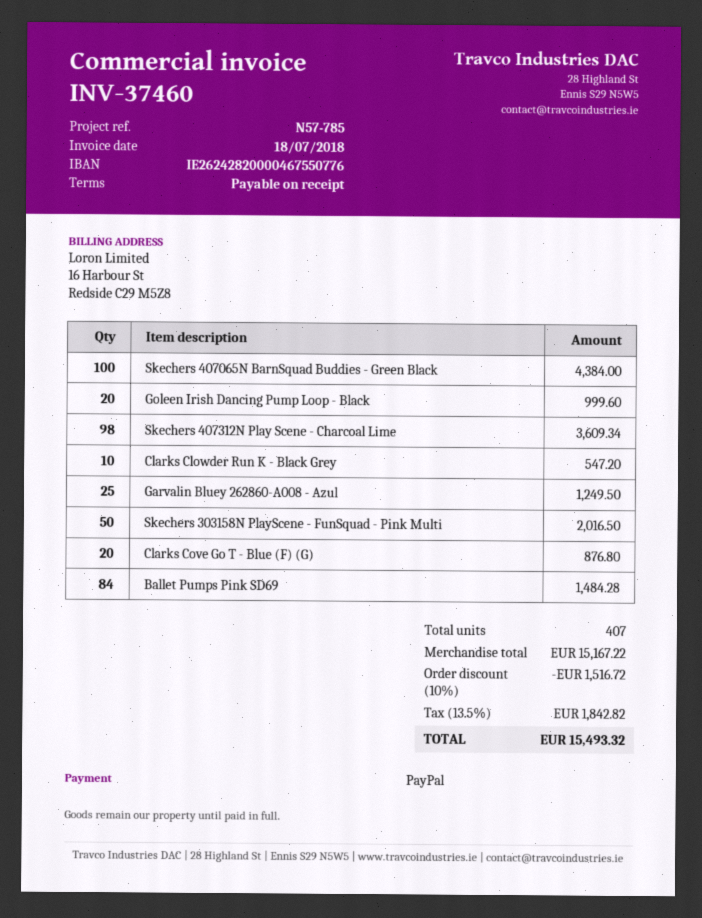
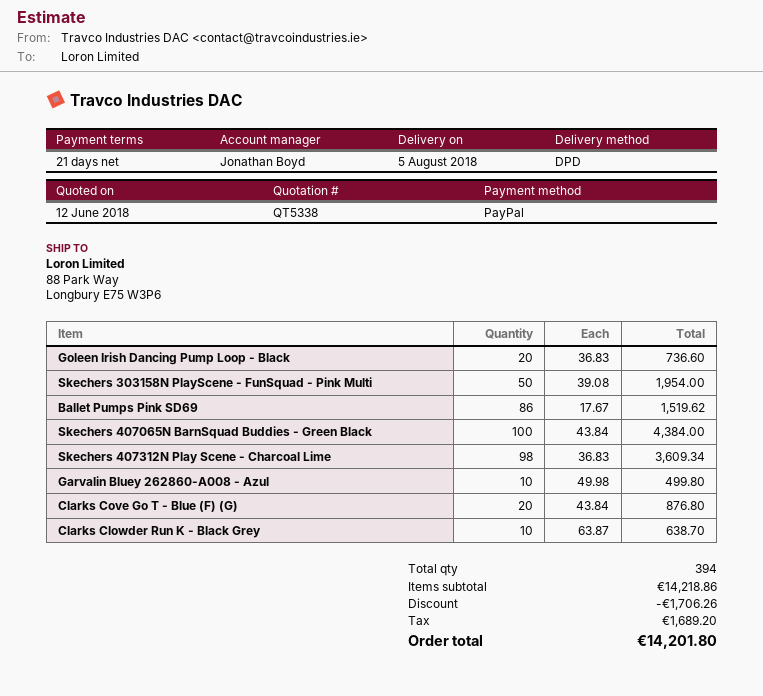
payment terms: on receipt -> 21 days
Goleen Irish Dancing Pump Loop - Black: 20 for 999.60 -> 20 for 736.60
Clarks Clowder Run K - Black Grey: 10 for 547.20 -> 10 for 638.70
Garvalin Bluey 262860-A008 - Azul: 25 for 1249.50 -> 10 for 499.80
Skechers 303158N PlayScene - FunSquad - Pink Multi: 50 for 2016.50 -> 50 for 1954.00
Ballet Pumps Pink SD69: 84 for 1484.28 -> 86 for 1519.62
total quantity: 407 -> 394
subtotal: 15167.22 -> 14218.86
discount: 1516.72 -> 1706.26
tax: 1842.82 -> 1689.20
total: 15493.32 -> 14201.80

